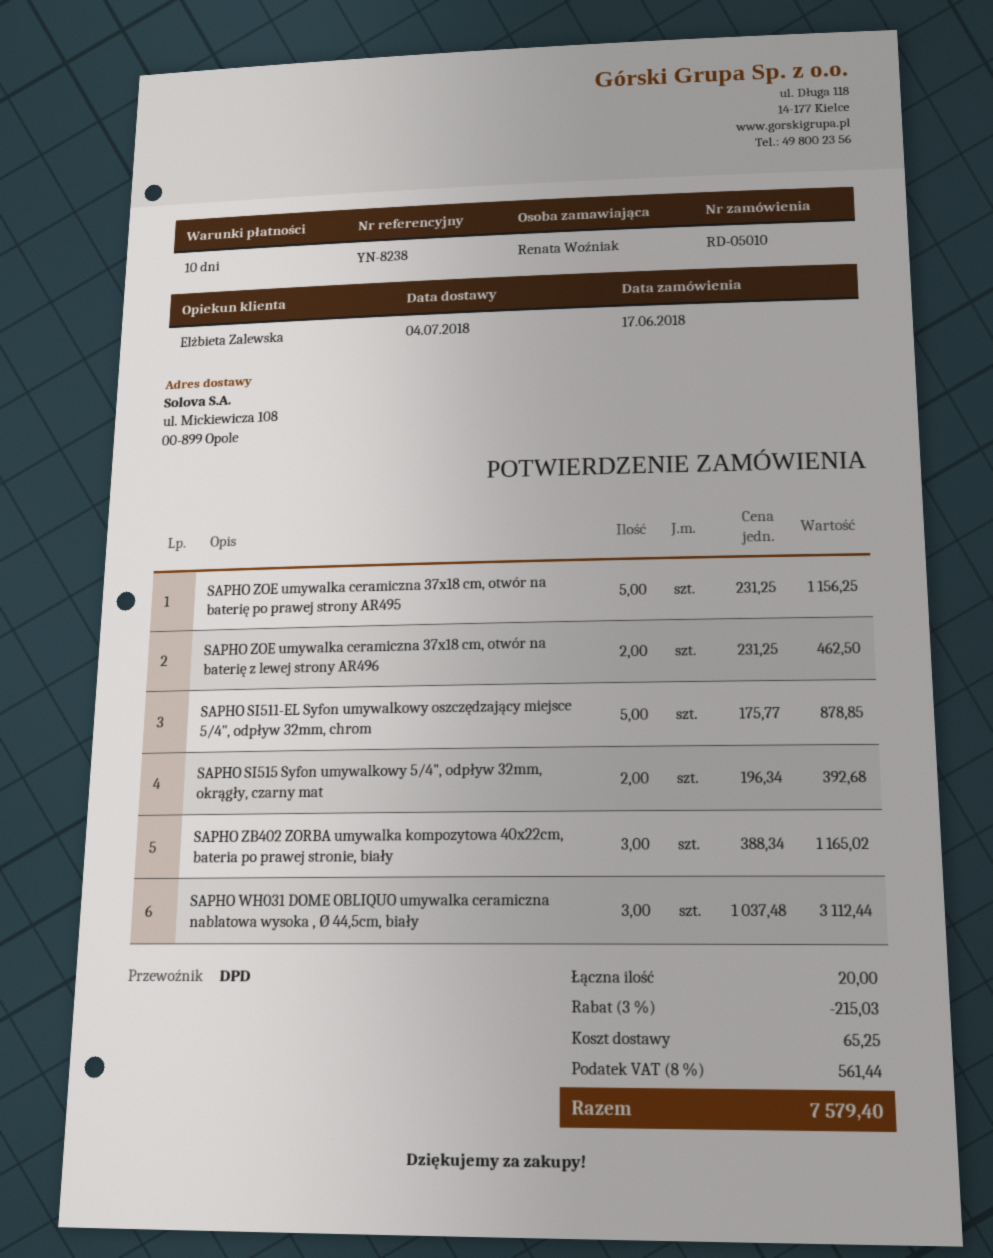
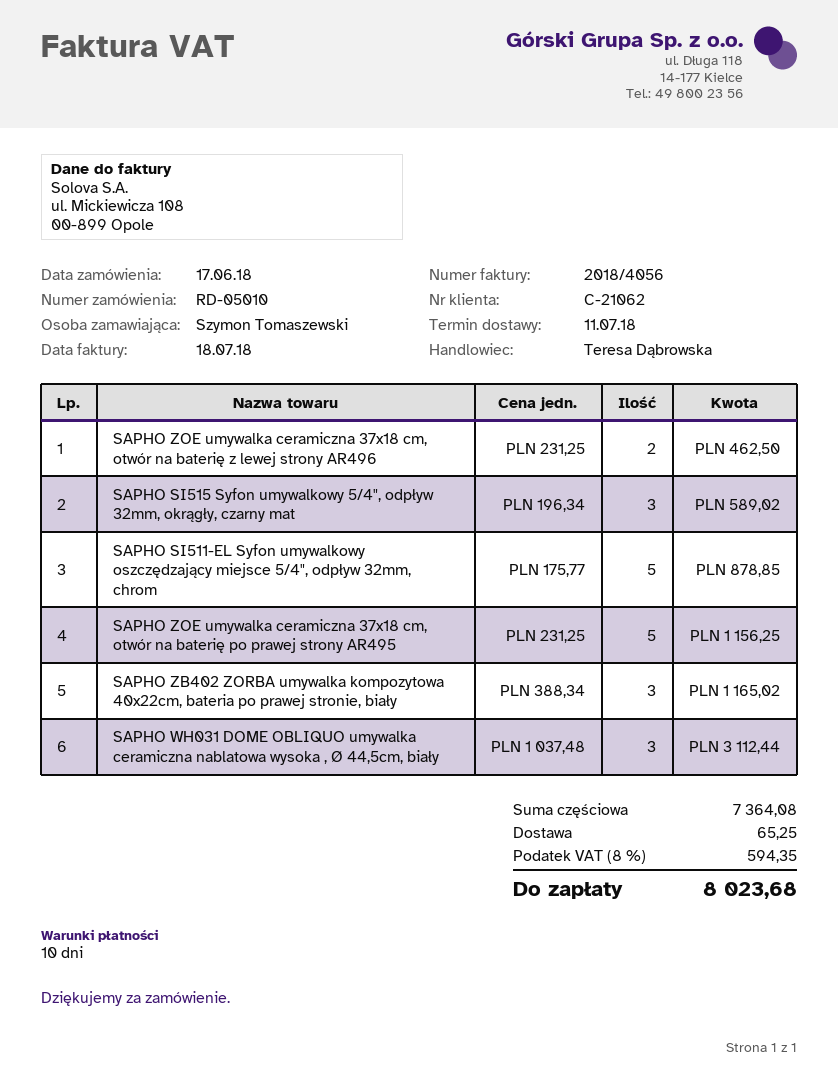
delivery date: 2018-07-04 -> 2018-07-11
ordered by: Renata Woźniak -> Szymon Tomaszewski
sales rep: Elżbieta Zalewska -> Teresa Dąbrowska
SAPHO SI515 Syfon umywalkowy 5/4", odpływ 32mm, okrągły, czarny mat: 2 x 196.34 = 392.68 -> 3 x 196.34 = 589.02
discount: 3% = 215.03 -> none
tax: 8% = 561.44 -> 8% = 594.35
total: 7579.40 -> 8023.68

